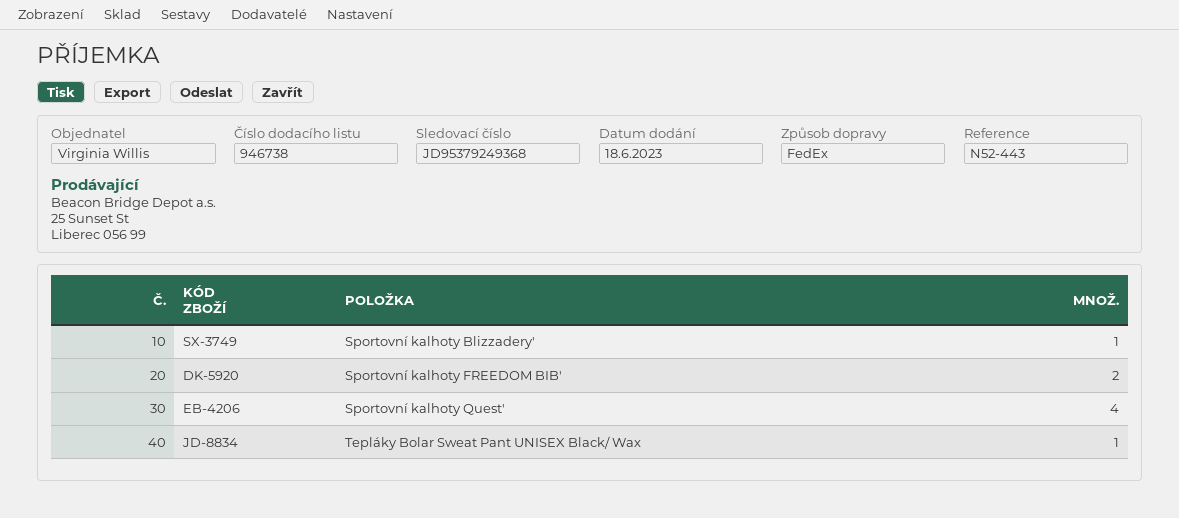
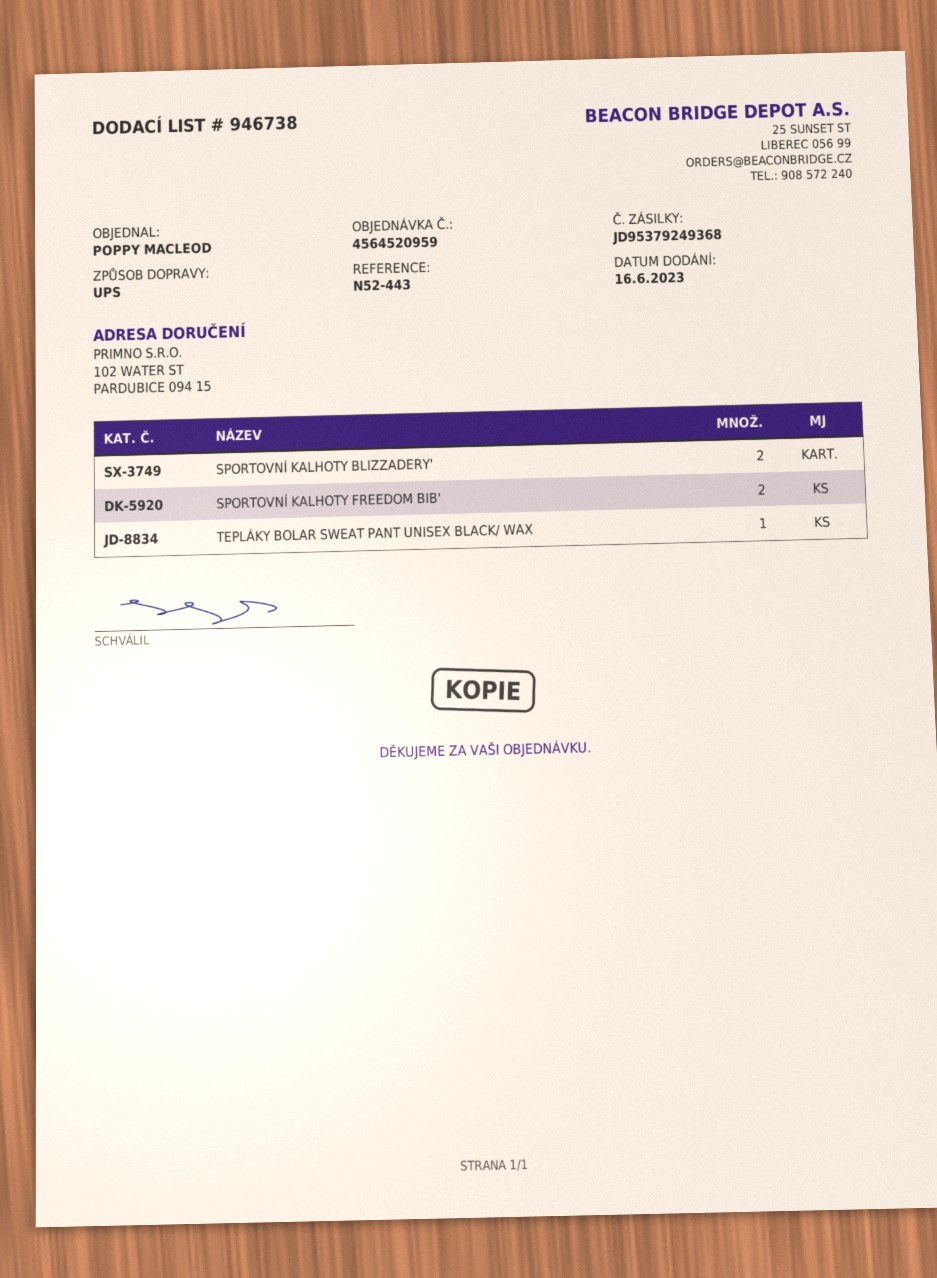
delivery date: 2023-06-18 -> 2023-06-16
ordered by: Virginia Willis -> POPPY MACLEOD
shipping method: FedEx -> UPS
Sportovní kalhoty Blizzadery': 1 -> 2
Sportovní kalhoty Quest': 4 -> none

